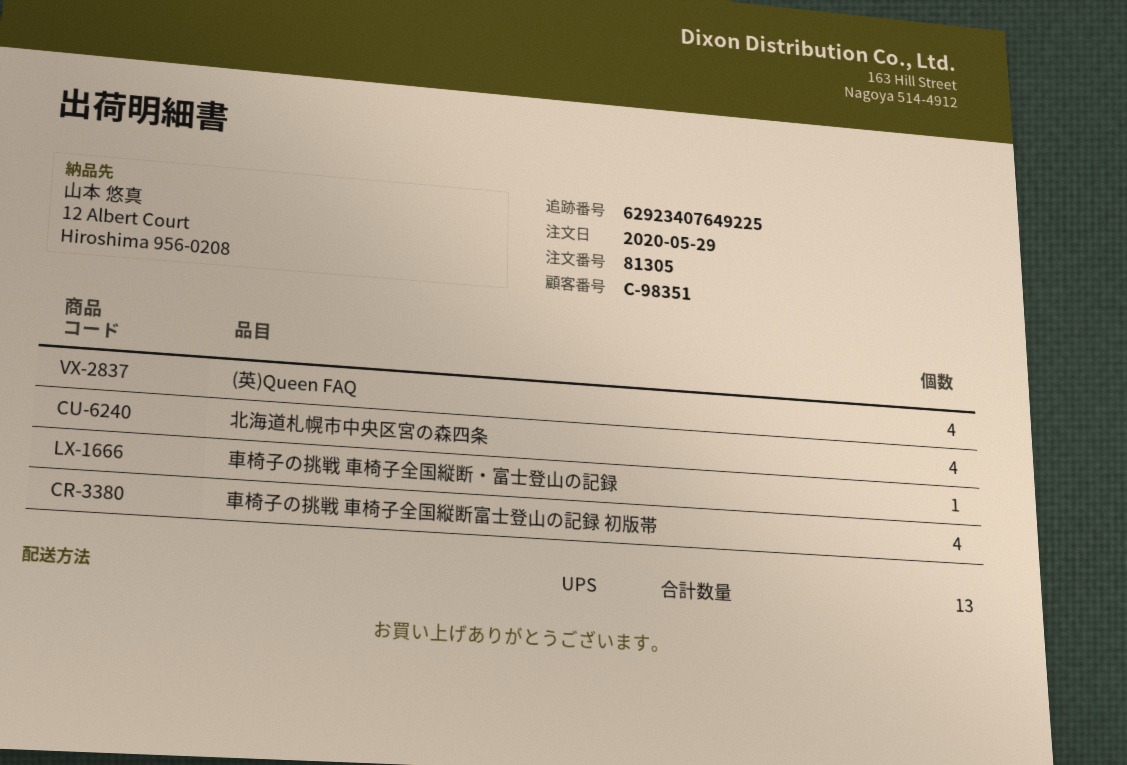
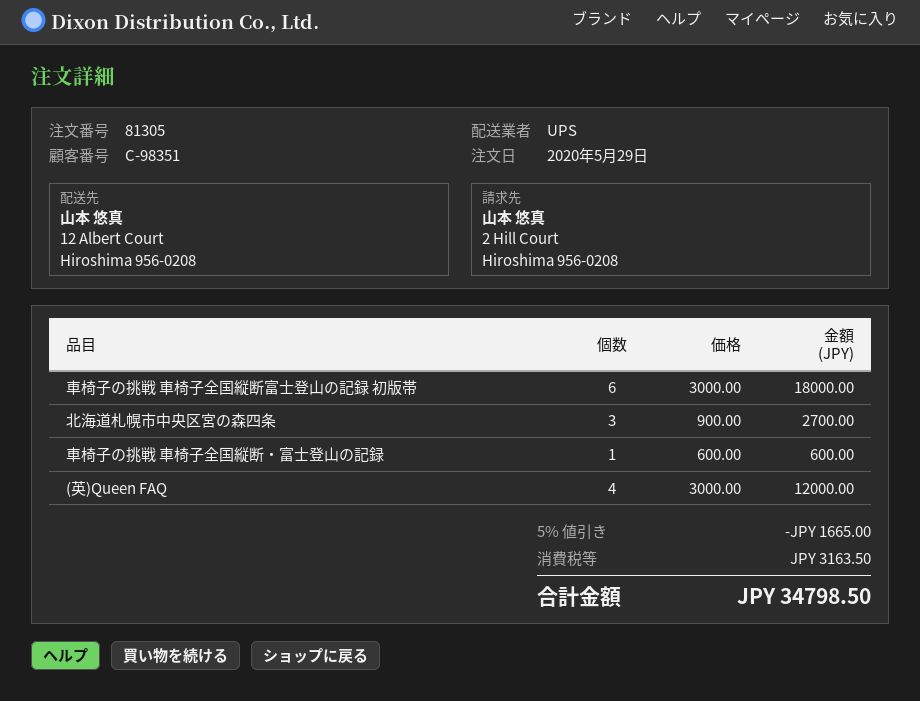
北海道札幌市中央区宮の森四条: 4 -> 3
車椅子の挑戦 車椅子全国縦断富士登山の記録 初版帯: 4 -> 6

